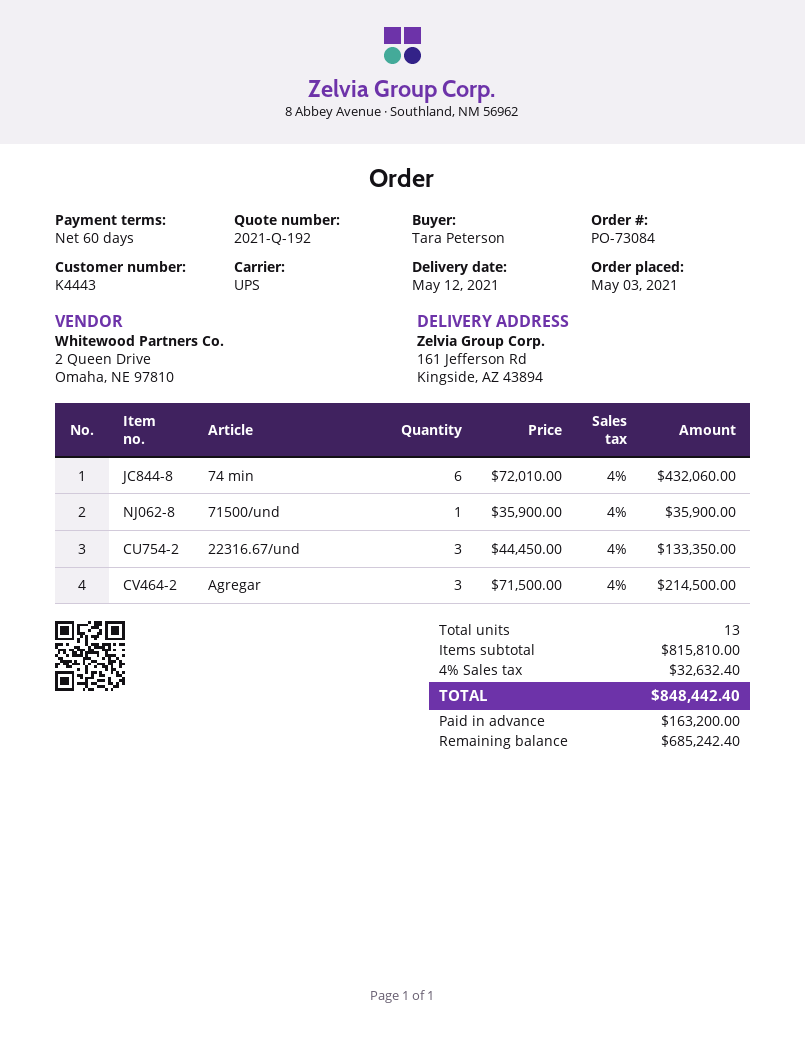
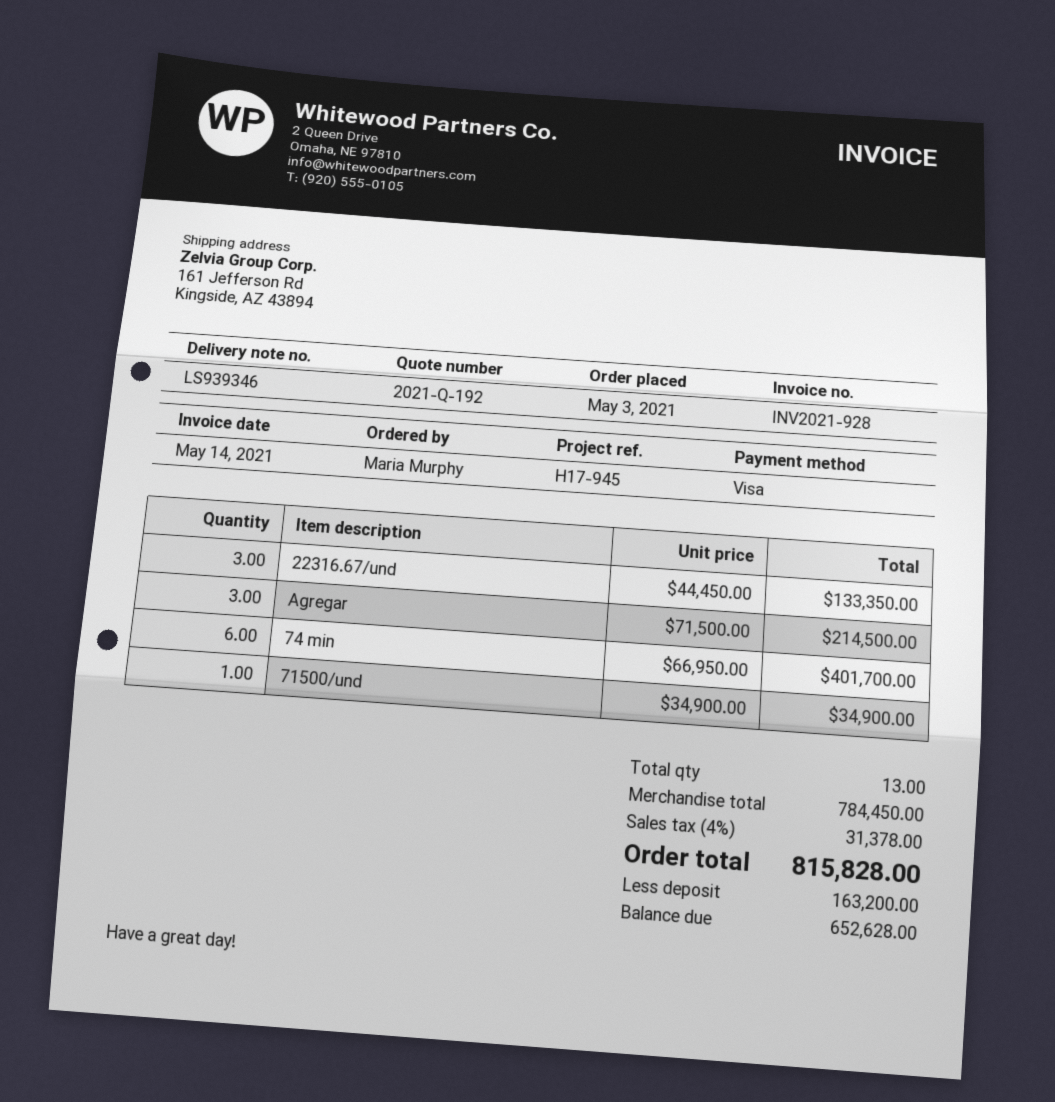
ordered by: Tara Peterson -> Maria Murphy
74 min: 6 x 72010.00 = 432060.00 -> 6 x 66950.00 = 401700.00
71500/und: 1 x 35900.00 = 35900.00 -> 1 x 34900.00 = 34900.00
subtotal: 815810.00 -> 784450.00
tax: 4% = 32632.40 -> 4% = 31378.00
total: 848442.40 -> 815828.00
balance: 685242.40 -> 652628.00

